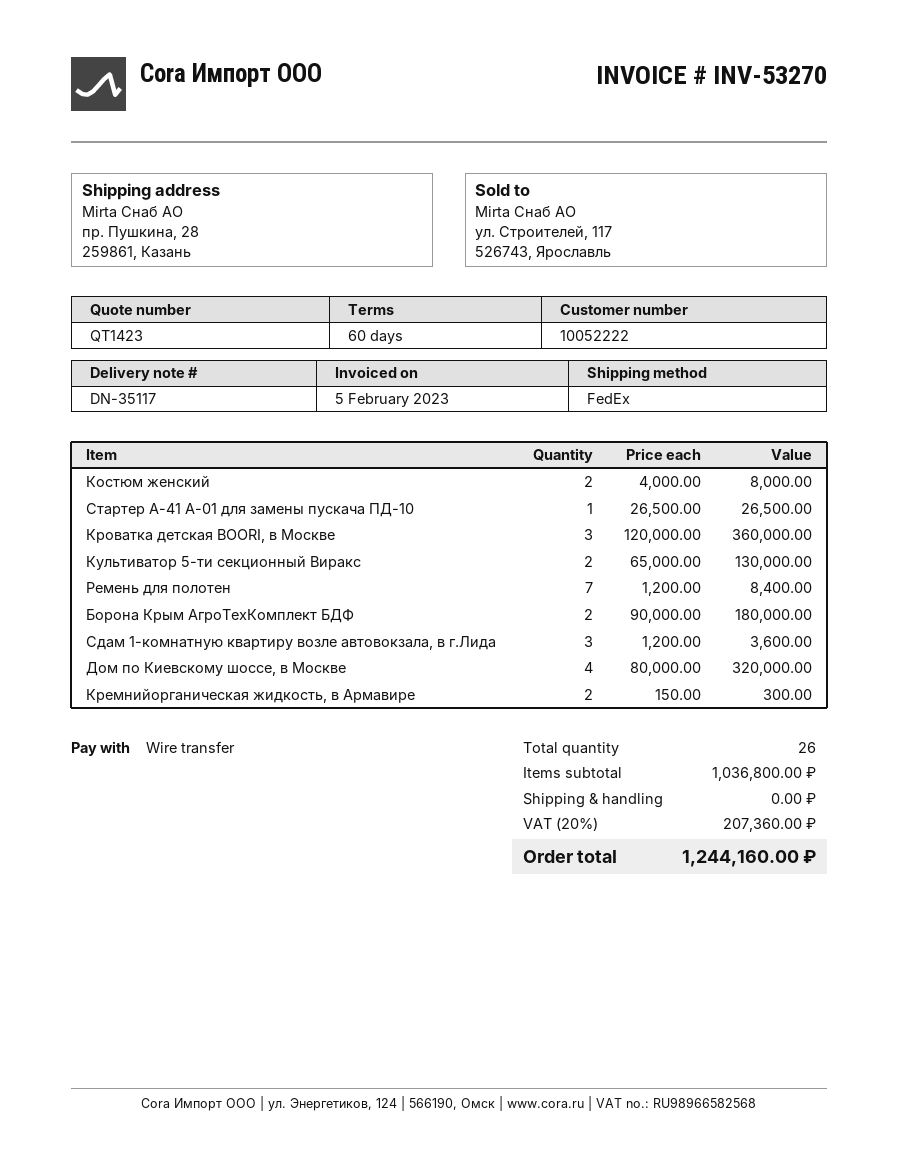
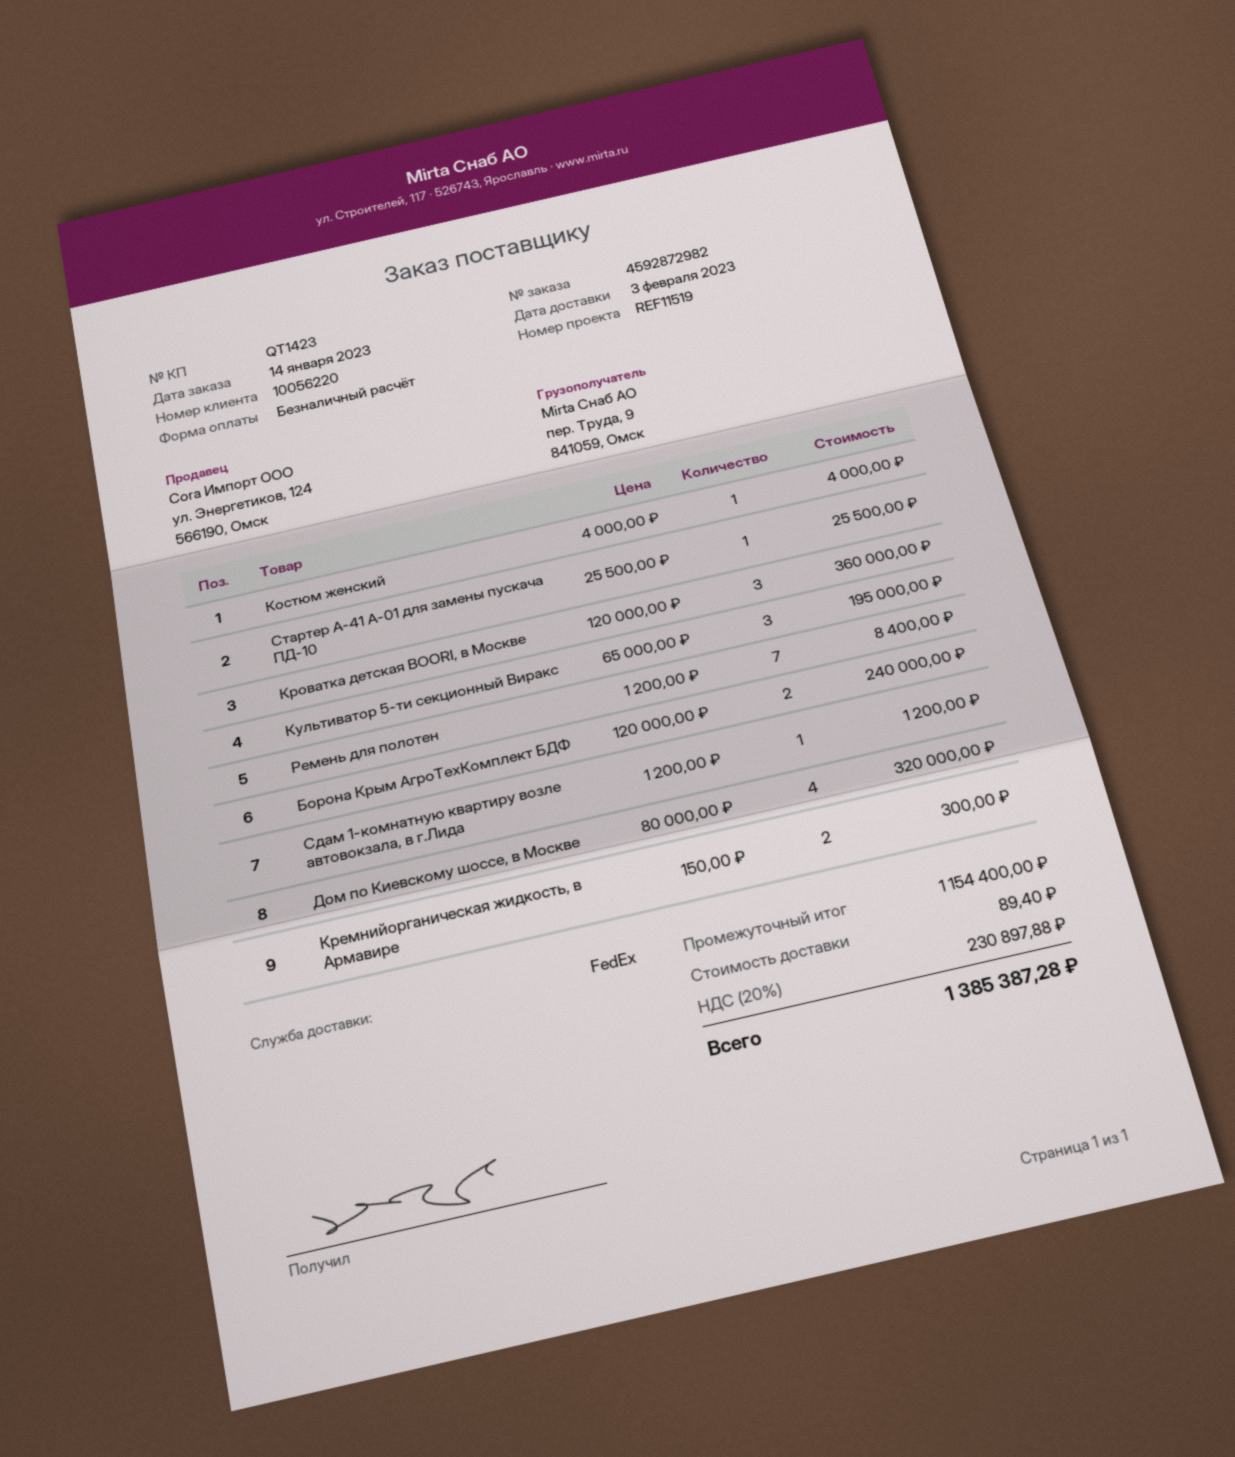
customer number: 10052222 -> 10056220
ship to: пр. Пушкина, 28, 259861, Казань -> пер. Труда, 9, 841059, Омск
Костюм женский: 2 x 4000.00 = 8000.00 -> 1 x 4000.00 = 4000.00
Стартер А-41 А-01 для замены пускача ПД-10: 1 x 26500.00 = 26500.00 -> 1 x 25500.00 = 25500.00
Культиватор 5-ти секционный Виракс: 2 x 65000.00 = 130000.00 -> 3 x 65000.00 = 195000.00
Борона Крым АгроТехКомплект БДФ: 2 x 90000.00 = 180000.00 -> 2 x 120000.00 = 240000.00
Сдам 1-комнатную квартиру возле автовокзала, в г.Лида: 3 x 1200.00 = 3600.00 -> 1 x 1200.00 = 1200.00
subtotal: 1036800.00 -> 1154400.00
shipping: 0.00 -> 89.40
tax: 20% = 207360.00 -> 20% = 230897.88
total: 1244160.00 -> 1385387.28

